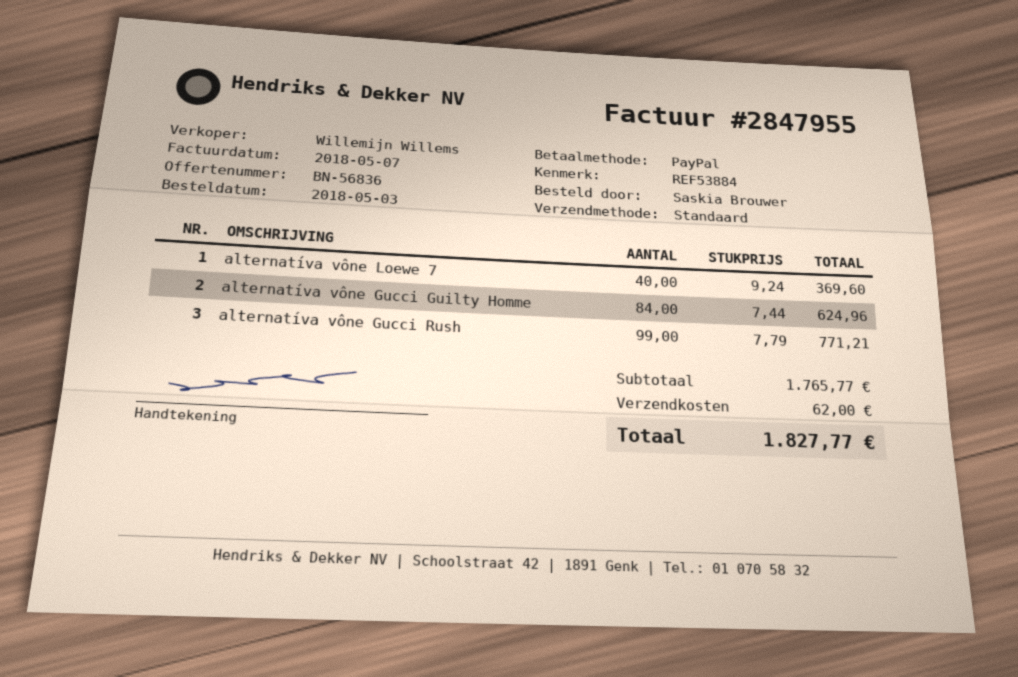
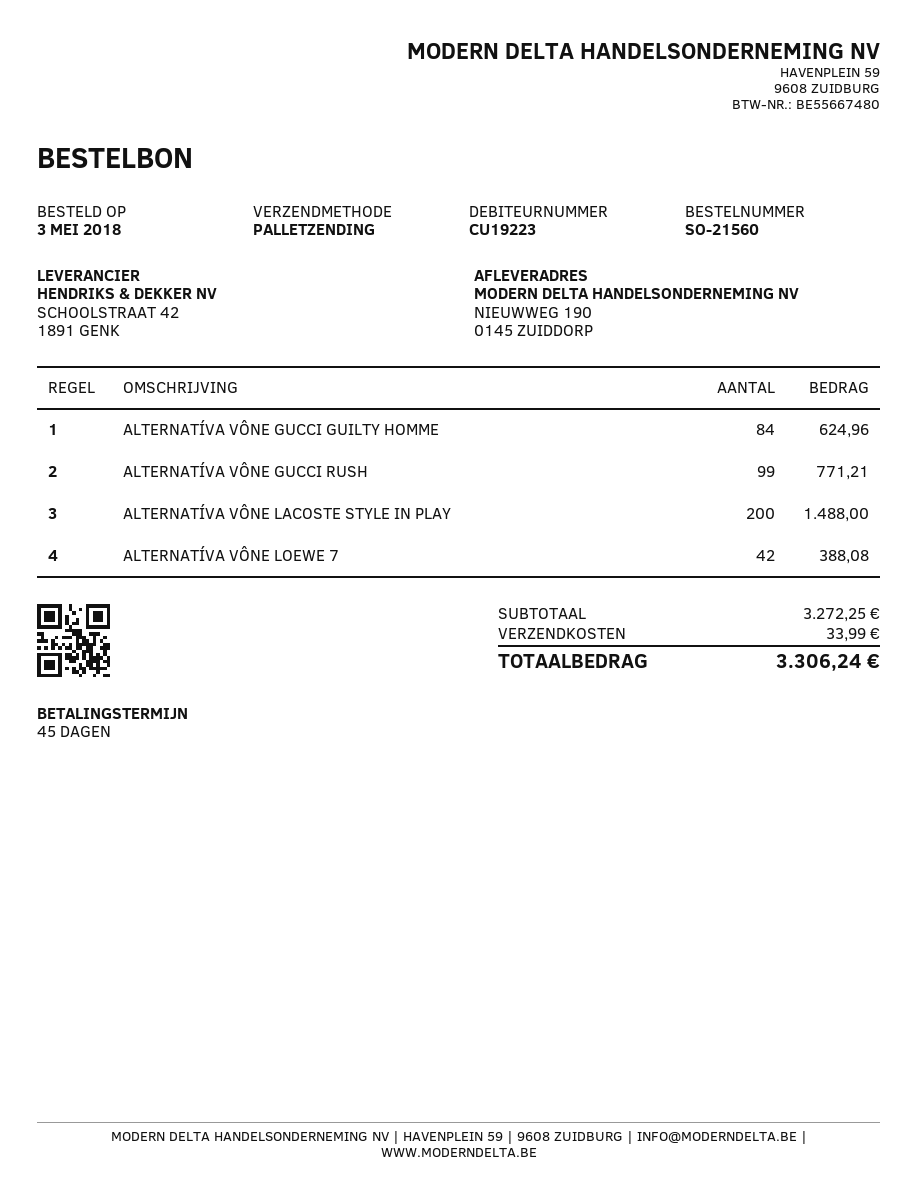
shipping method: standard -> pallet freight
alternatíva vône Loewe 7: 40 for 369.60 -> 42 for 388.08
ALTERNATÍVA VÔNE LACOSTE STYLE IN PLAY: none -> 200 for 1488.00
subtotal: 1765.77 -> 3272.25
shipping: 62.00 -> 33.99
total: 1827.77 -> 3306.24

